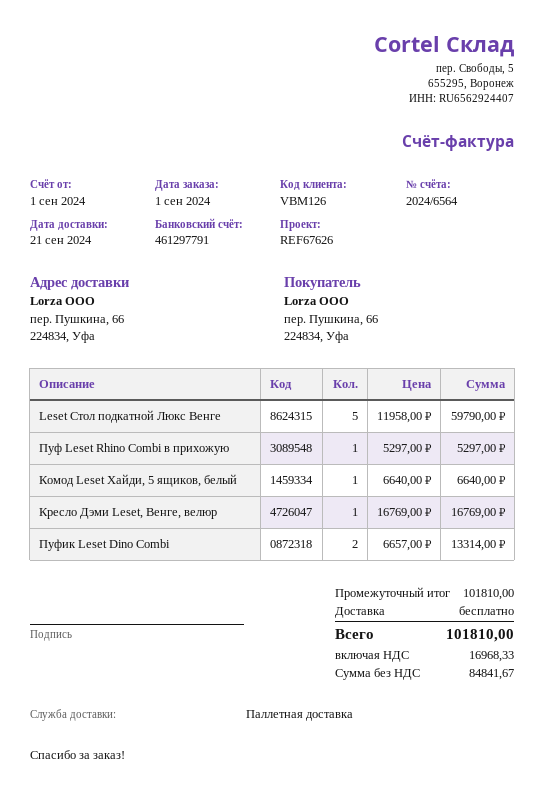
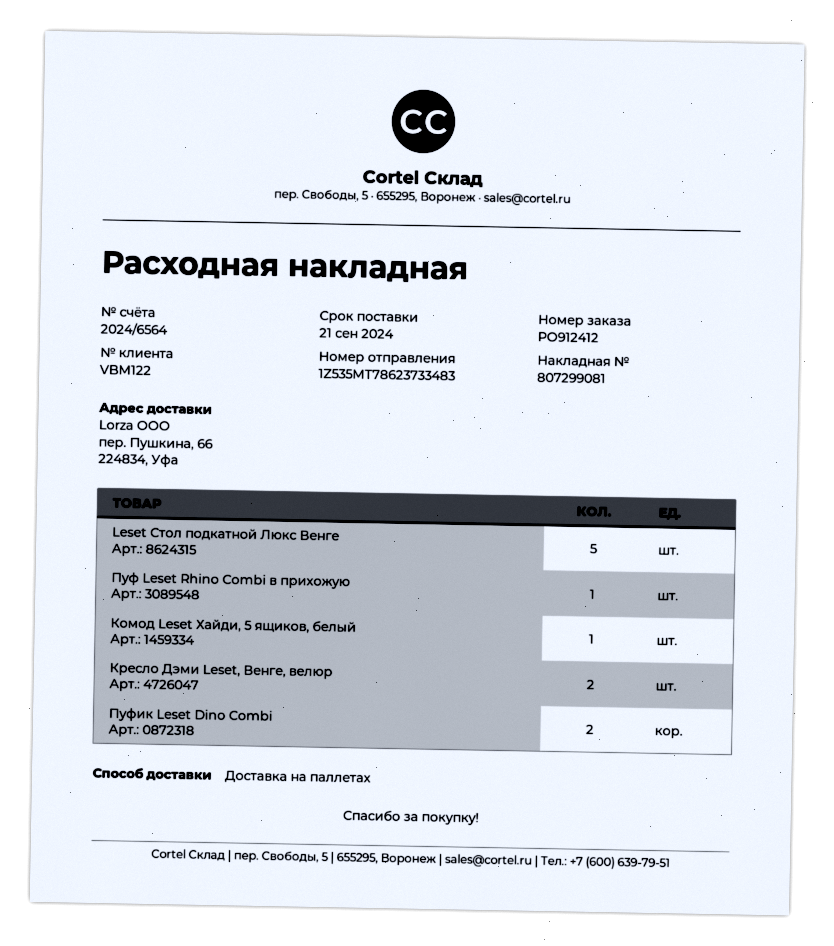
customer number: VBM126 -> VBM122
Кресло Дэми Leset, Венге, велюр: 1 -> 2

